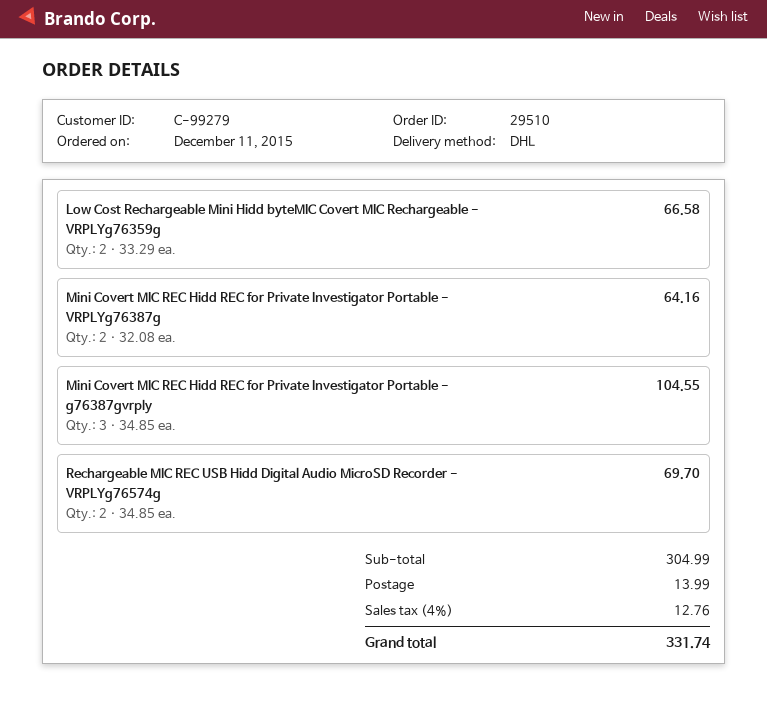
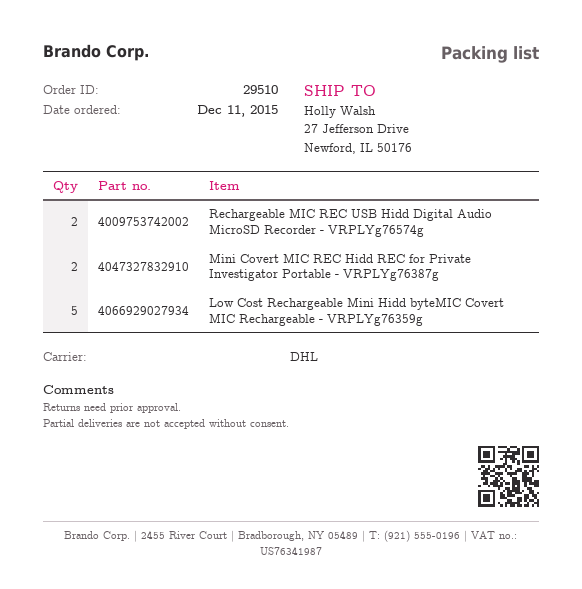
Low Cost Rechargeable Mini Hidd byteMIC Covert MIC Rechargeable - VRPLYg76359g: 2 -> 5
Mini Covert MIC REC Hidd REC for Private Investigator Portable - g76387gvrply: 3 -> none

